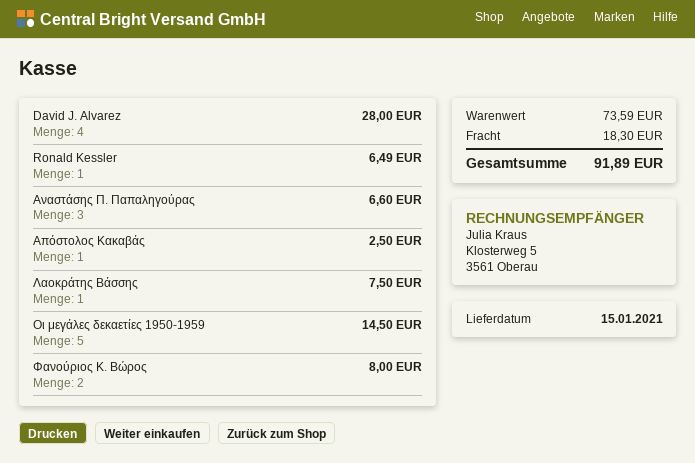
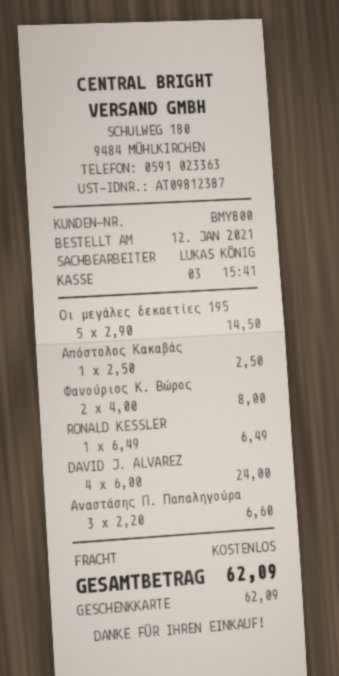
David J. Alvarez: 4 for 28.00 -> 4 for 24.00
Λαοκράτης Βάσσης: 1 for 7.50 -> none
shipping: 18.30 -> 0.00
total: 91.89 -> 62.09

